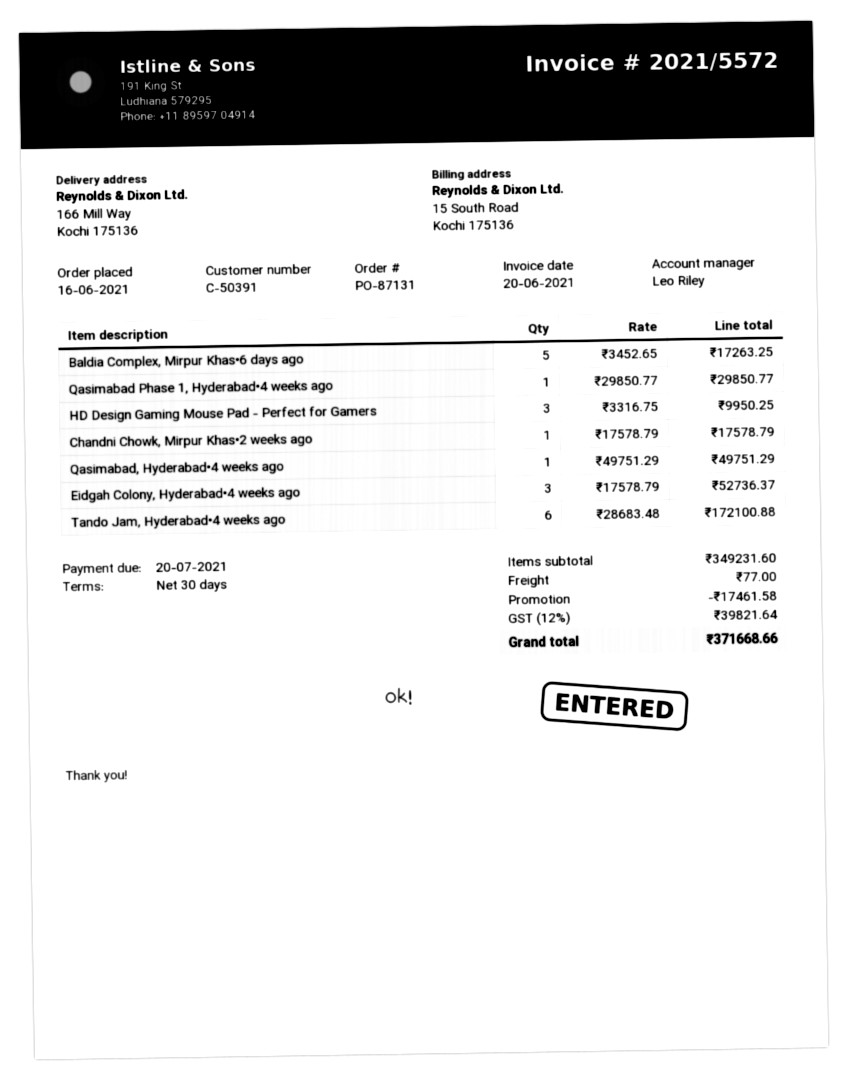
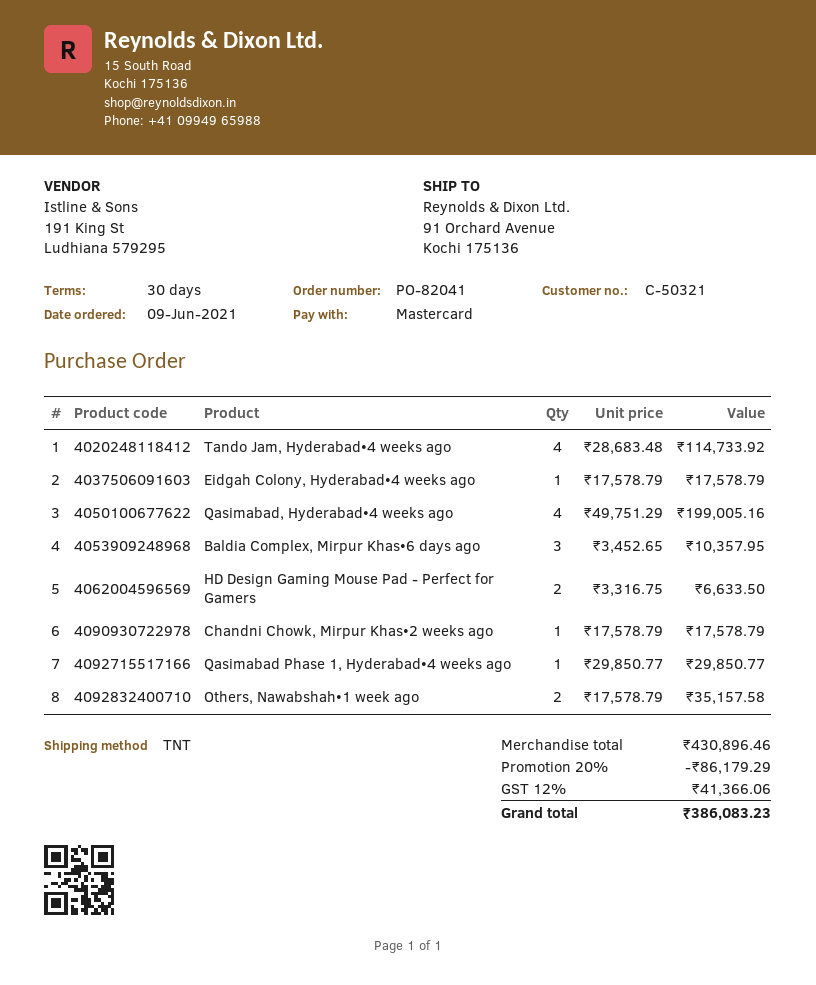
order number: PO-87131 -> PO-82041
order date: 2021-06-16 -> 2021-06-09
customer number: C-50391 -> C-50321
ship to: 166 Mill Way, Kochi 175136 -> 91 Orchard Avenue, Kochi 175136
Baldia Complex, Mirpur Khas•6 days ago: 5 x 3452.65 = 17263.25 -> 3 x 3452.65 = 10357.95
HD Design Gaming Mouse Pad - Perfect for Gamers: 3 x 3316.75 = 9950.25 -> 2 x 3316.75 = 6633.50
Qasimabad, Hyderabad•4 weeks ago: 1 x 49751.29 = 49751.29 -> 4 x 49751.29 = 199005.16
Eidgah Colony, Hyderabad•4 weeks ago: 3 x 17578.79 = 52736.37 -> 1 x 17578.79 = 17578.79
Tando Jam, Hyderabad•4 weeks ago: 6 x 28683.48 = 172100.88 -> 4 x 28683.48 = 114733.92
Others, Nawabshah•1 week ago: none -> 2 x 17578.79 = 35157.58
subtotal: 349231.60 -> 430896.46
discount: 17461.58 -> 86179.29
shipping: 77.00 -> none
tax: 12% = 39821.64 -> 12% = 41366.06
total: 371668.66 -> 386083.23

